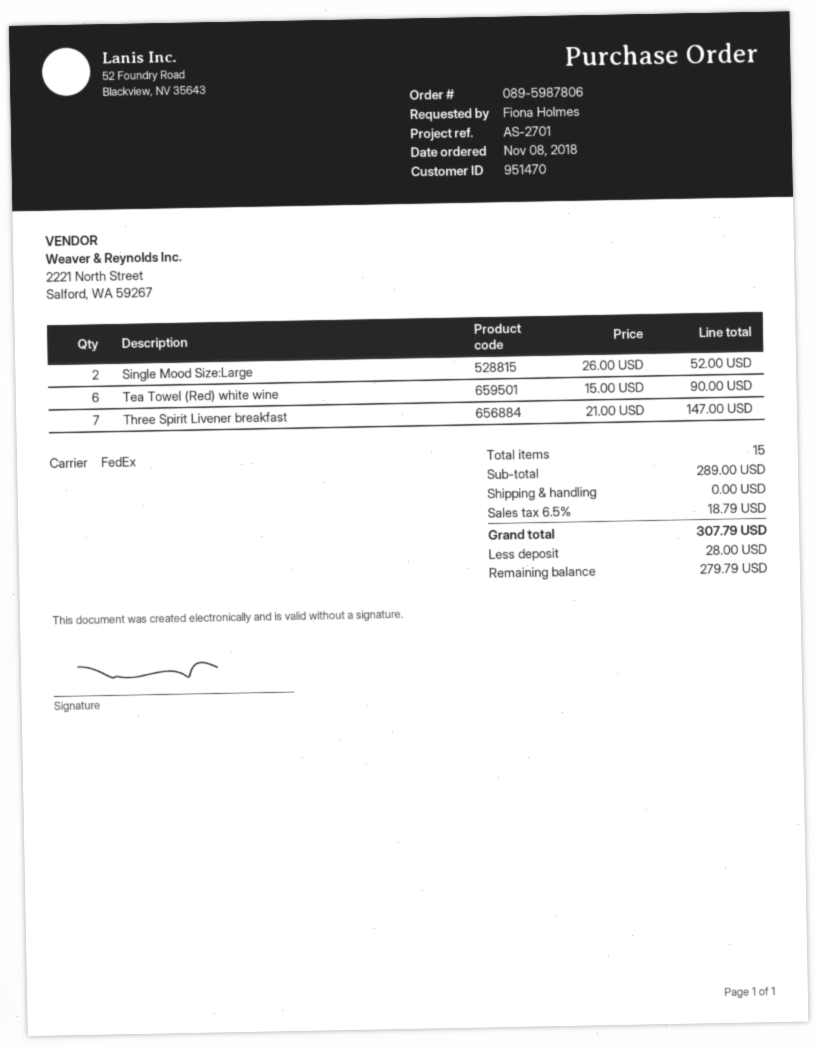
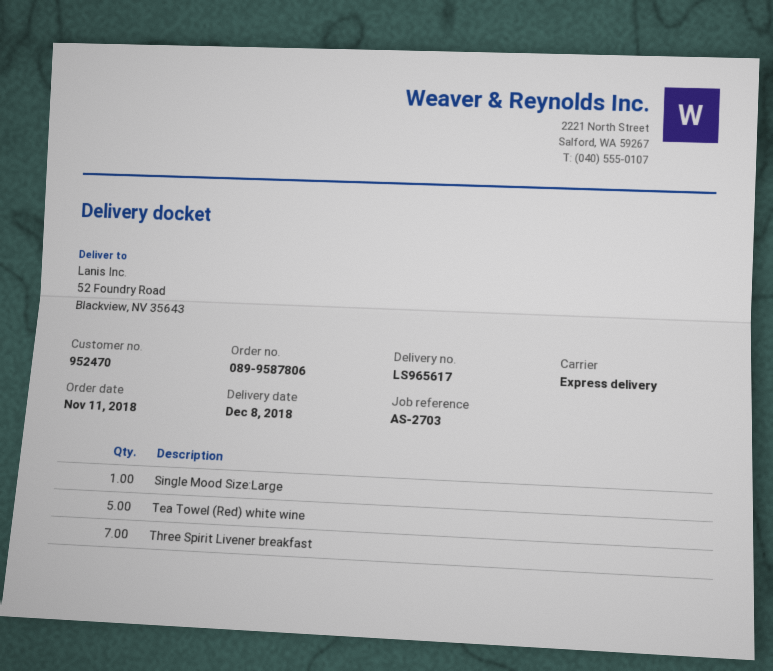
order number: 089-5987806 -> 089-9587806
order date: 2018-11-08 -> 2018-11-11
customer number: 951470 -> 952470
reference: AS-2701 -> AS-2703
shipping method: FedEx -> express
Single Mood Size:Large: 2 -> 1
Tea Towel (Red) white wine: 6 -> 5

